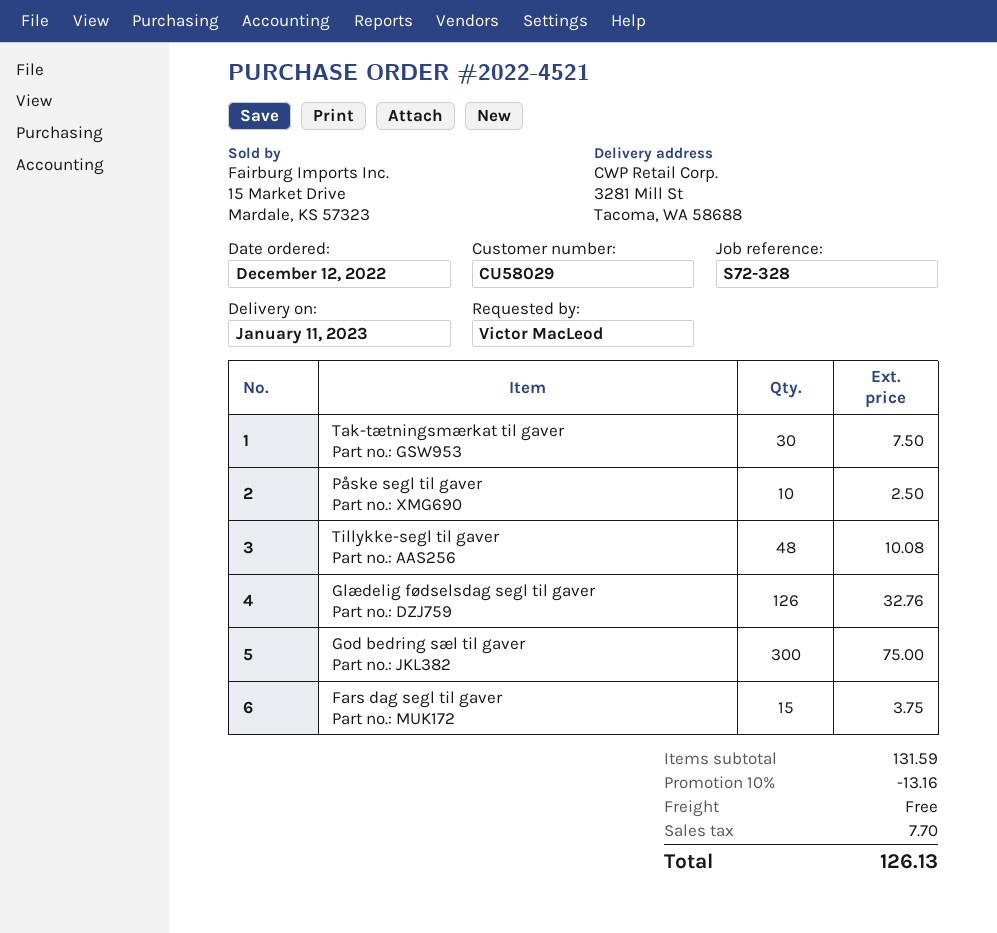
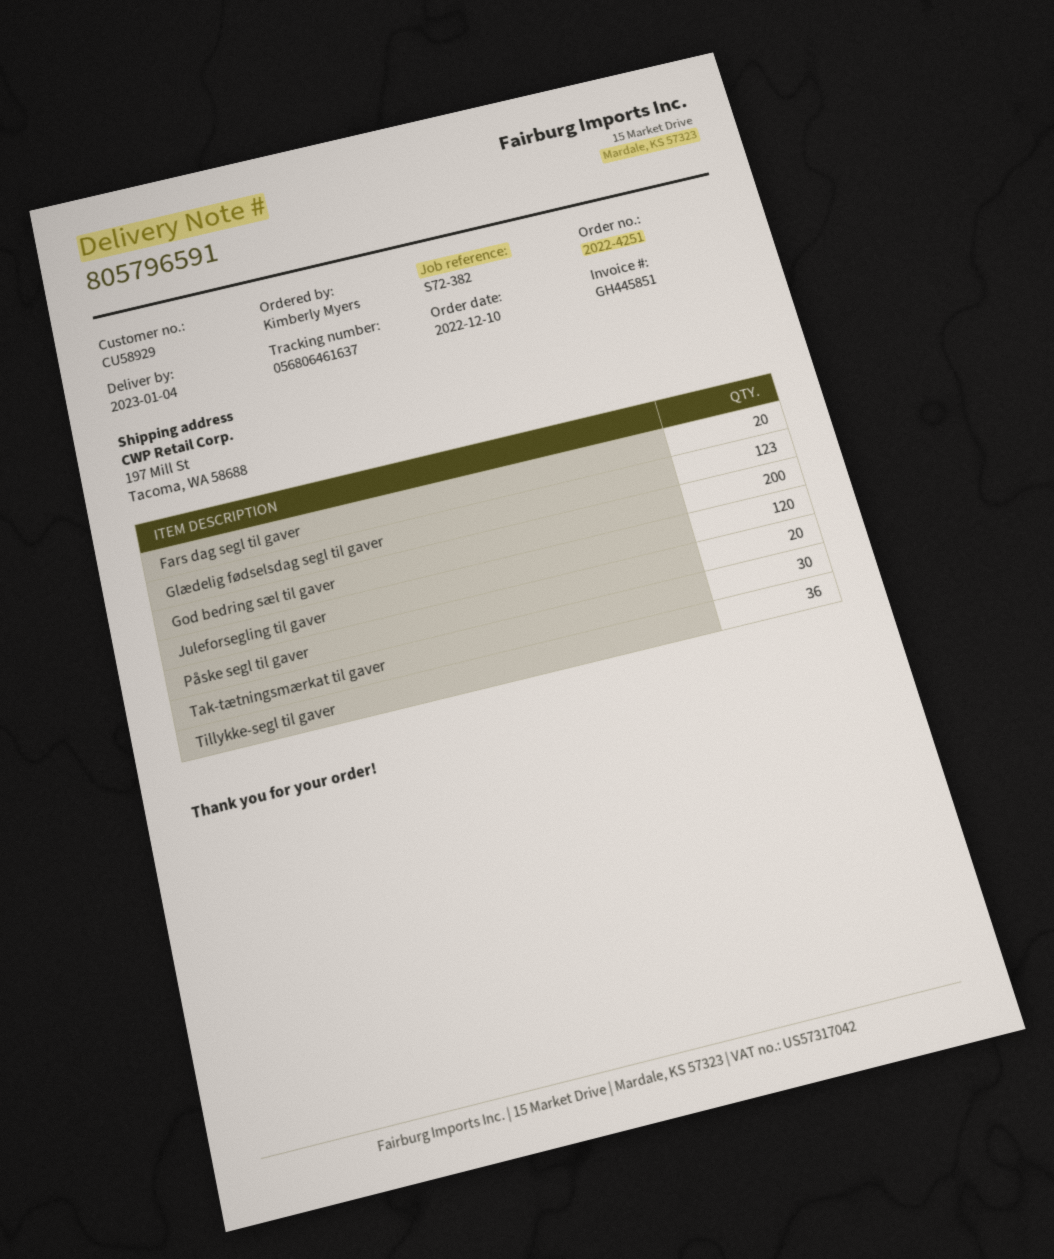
order number: 2022-4521 -> 2022-4251
order date: 2022-12-12 -> 2022-12-10
delivery date: 2023-01-11 -> 2023-01-04
customer number: CU58029 -> CU58929
reference: S72-328 -> S72-382
ordered by: Victor MacLeod -> Kimberly Myers
ship to: 3281 Mill St, Tacoma, WA 58688 -> 197 Mill St, Tacoma, WA 58688
Påske segl til gaver: 10 -> 20
Tillykke-segl til gaver: 48 -> 36
Glædelig fødselsdag segl til gaver: 126 -> 123
God bedring sæl til gaver: 300 -> 200
Fars dag segl til gaver: 15 -> 20
Juleforsegling til gaver: none -> 120

